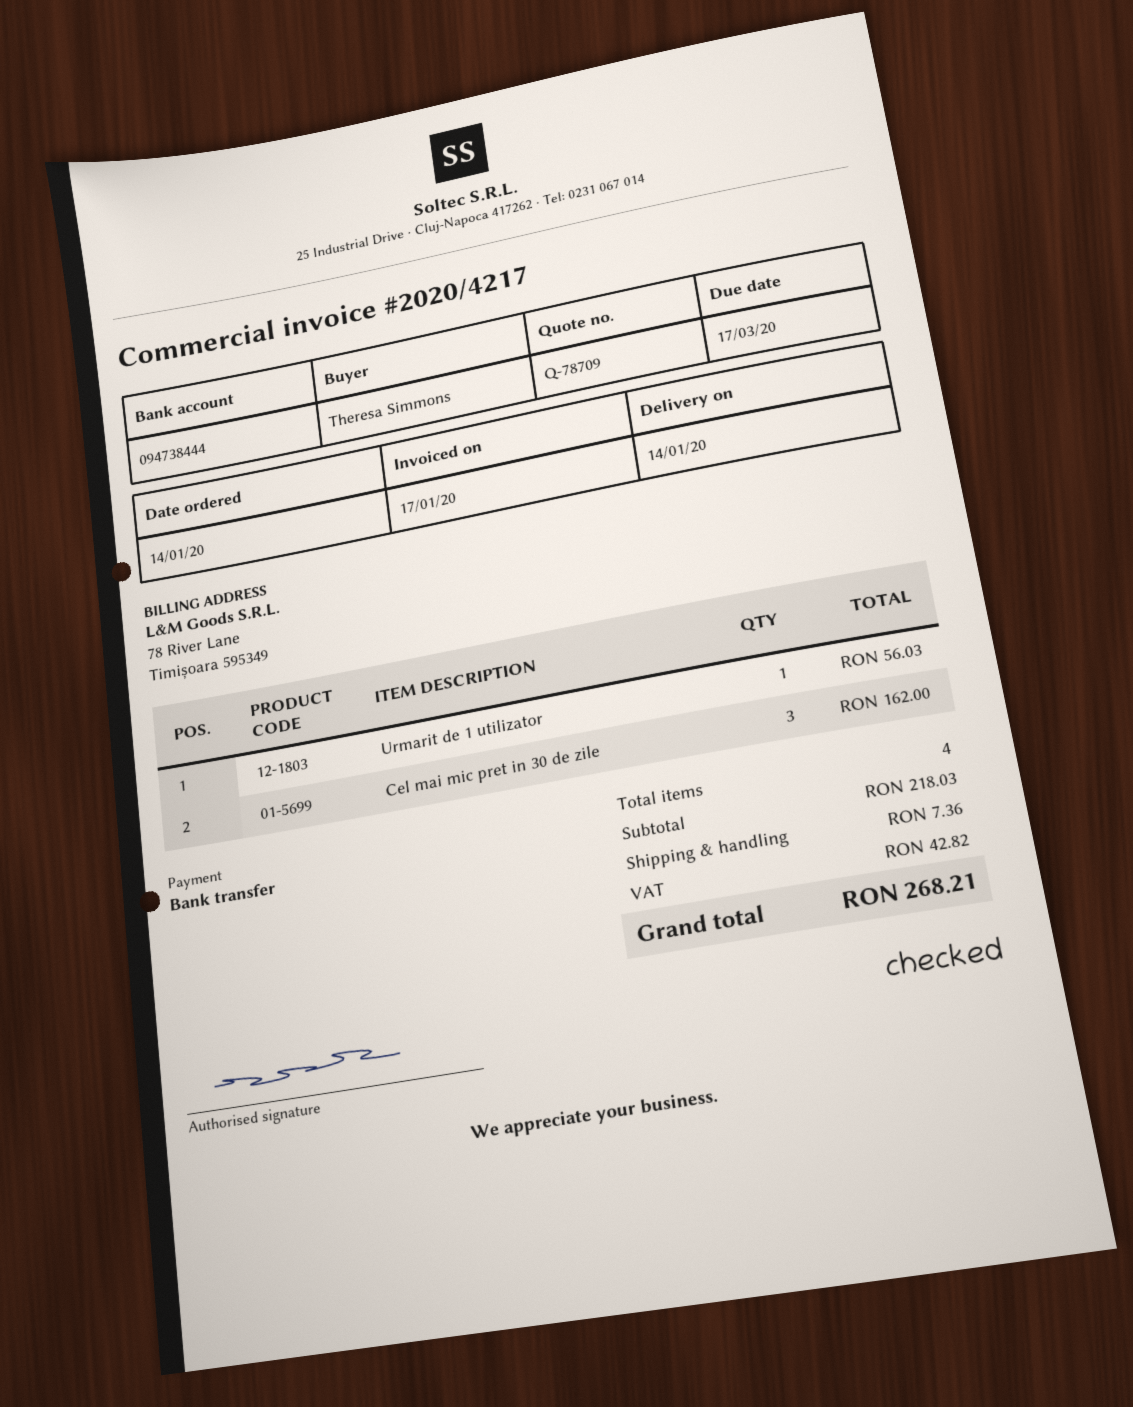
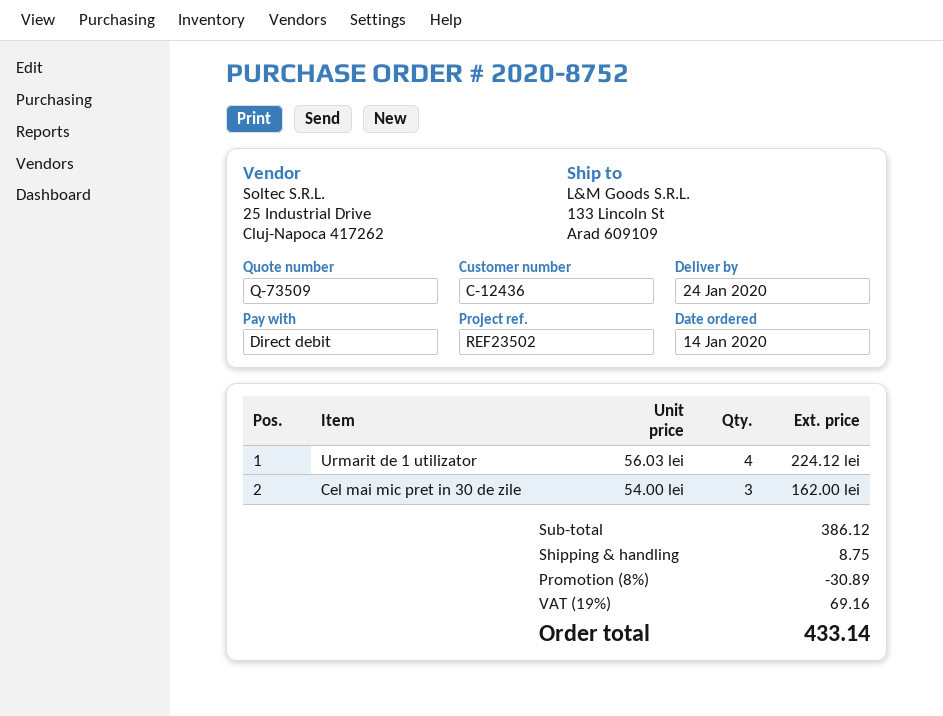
quote number: Q-78709 -> Q-73509
delivery date: 2020-01-14 -> 2020-01-24
payment method: bank transfer -> direct debit
Urmarit de 1 utilizator: 1 for 56.03 -> 4 for 224.12
subtotal: 218.03 -> 386.12
discount: none -> 8% = 30.89
shipping: 7.36 -> 8.75
tax: 42.82 -> 69.16
total: 268.21 -> 433.14

